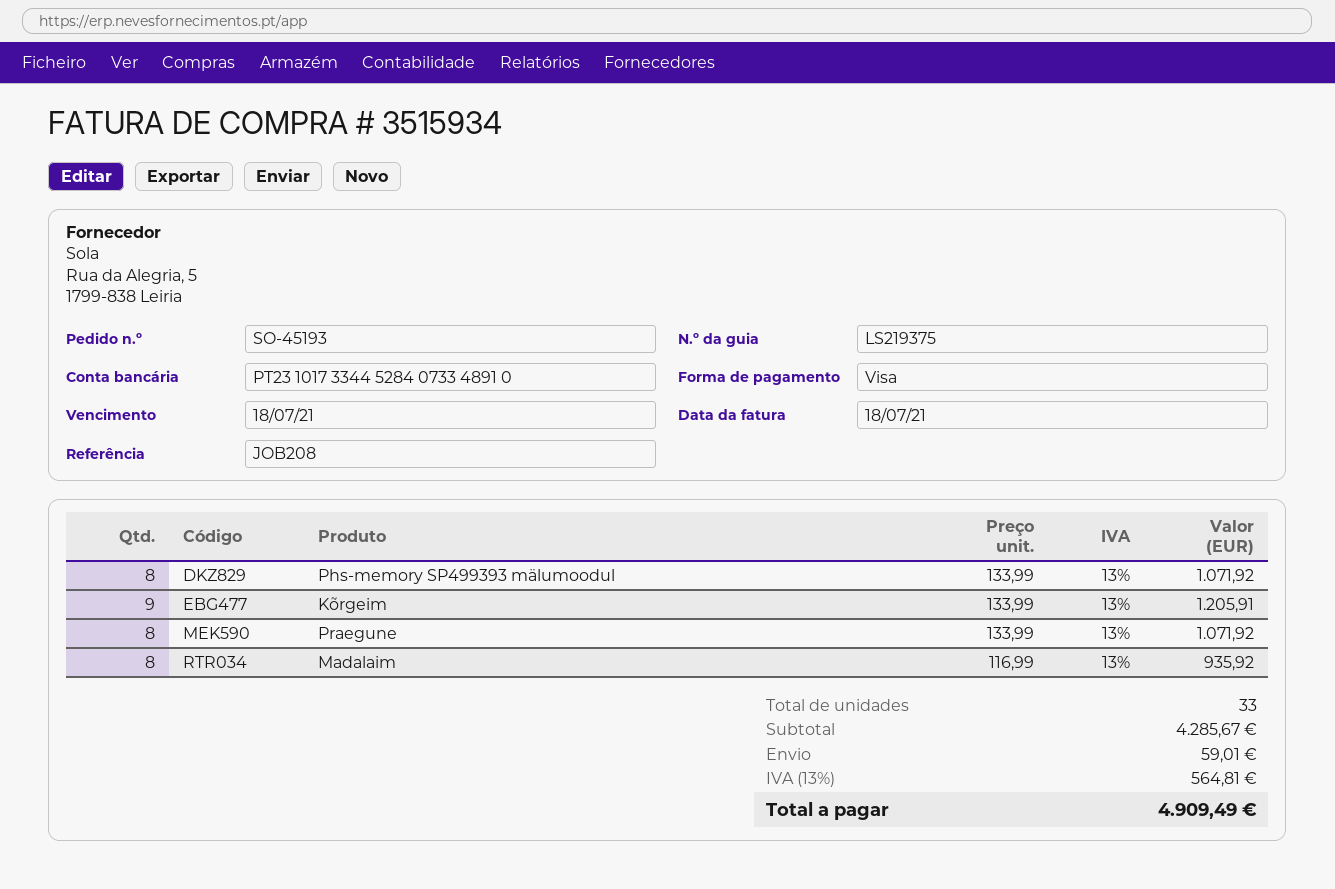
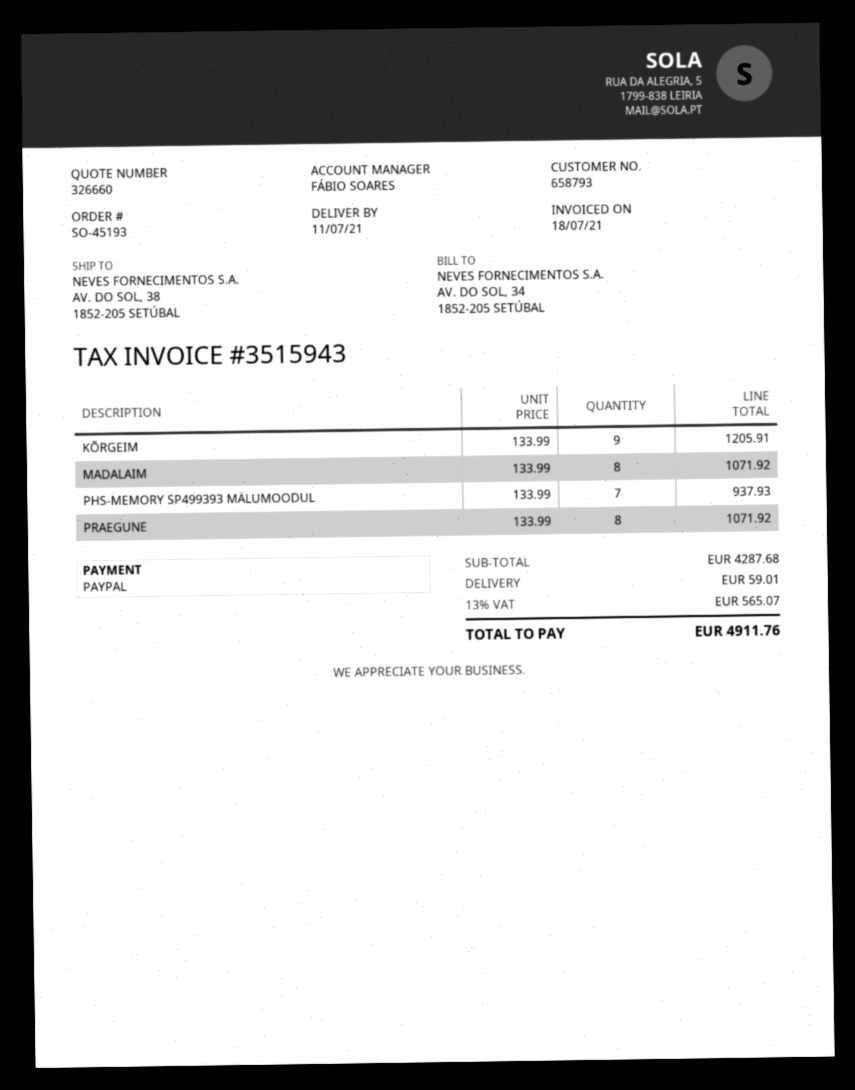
invoice number: 3515934 -> 3515943
payment method: Visa -> PayPal
Phs-memory SP499393 mälumoodul: 8 x 133.99 = 1071.92 -> 7 x 133.99 = 937.93
Madalaim: 8 x 116.99 = 935.92 -> 8 x 133.99 = 1071.92
subtotal: 4285.67 -> 4287.68
tax: 13% = 564.81 -> 13% = 565.07
total: 4909.49 -> 4911.76

